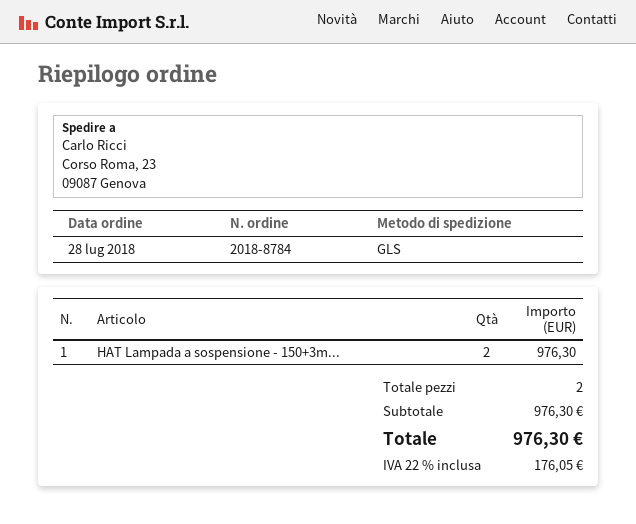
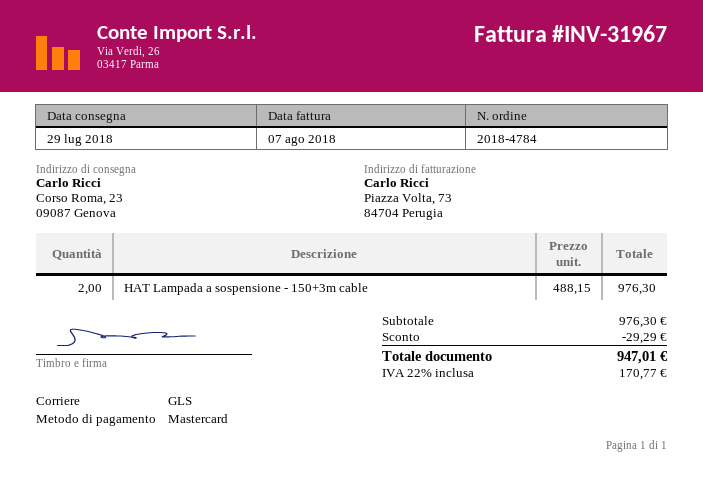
order number: 2018-8784 -> 2018-4784
discount: none -> 29.29
tax: 22% = 176.05 -> 22% = 170.77
total: 976.30 -> 947.01

